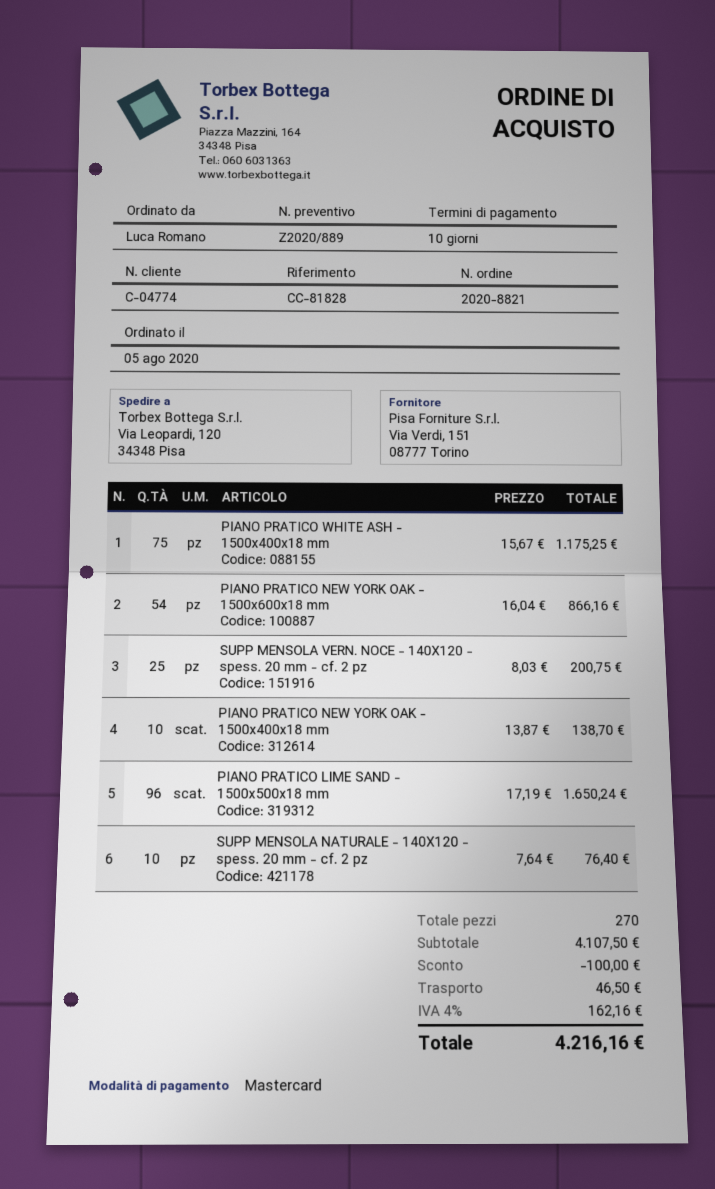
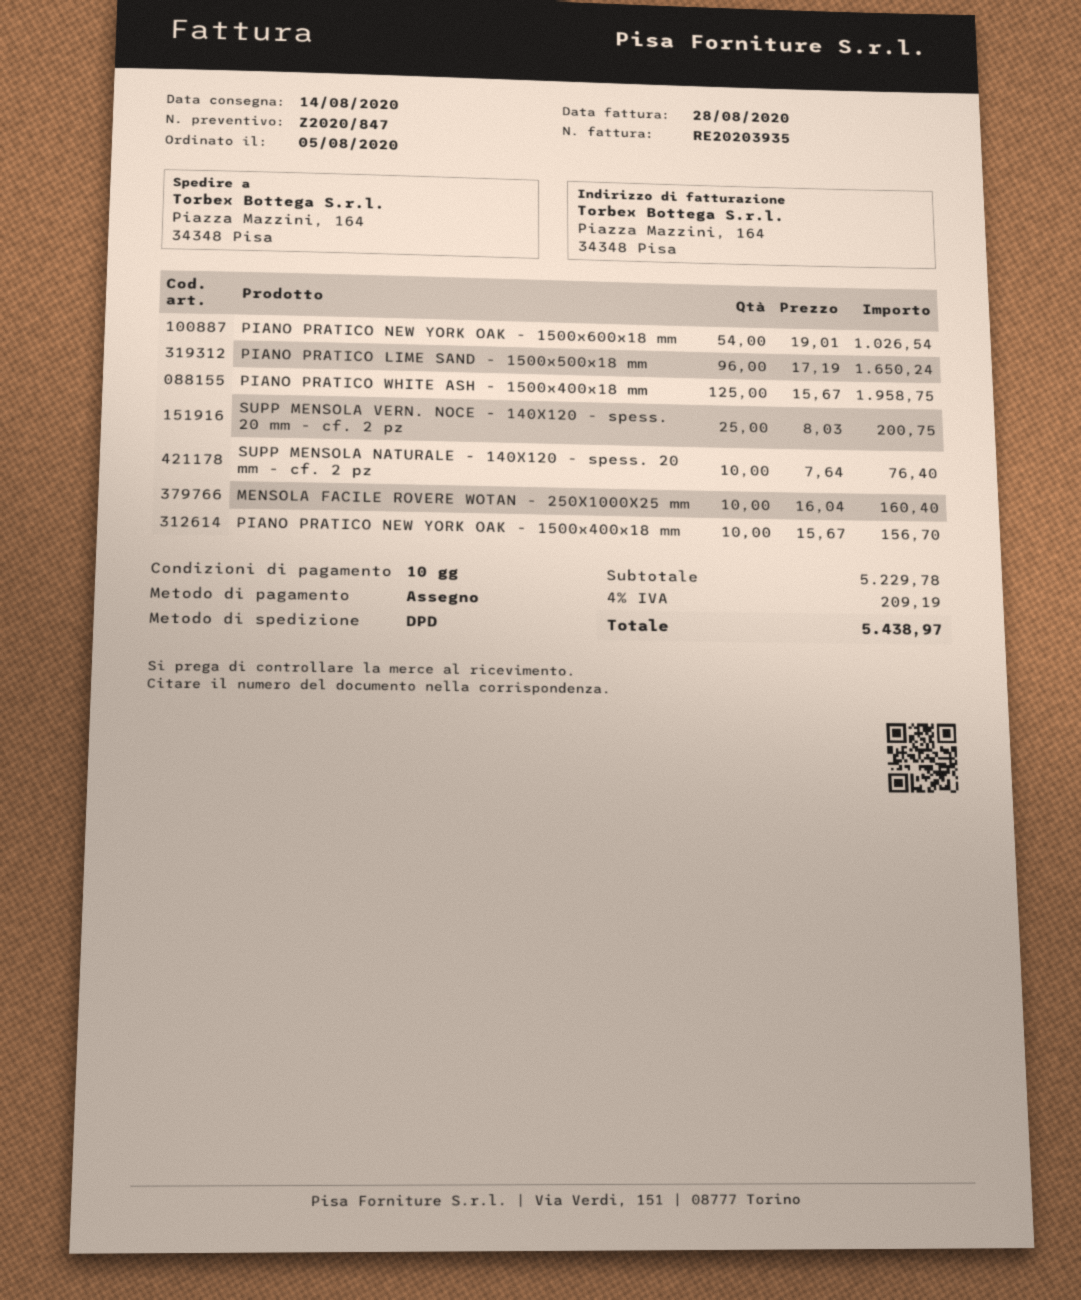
quote number: Z2020/889 -> Z2020/847
payment method: Mastercard -> cheque
ship to: Via Leopardi, 120, 34348 Pisa -> Piazza Mazzini, 164, 34348 Pisa
PIANO PRATICO WHITE ASH - 1500x400x18 mm: 75 x 15.67 = 1175.25 -> 125 x 15.67 = 1958.75
PIANO PRATICO NEW YORK OAK - 1500x600x18 mm: 54 x 16.04 = 866.16 -> 54 x 19.01 = 1026.54
PIANO PRATICO NEW YORK OAK - 1500x400x18 mm: 10 x 13.87 = 138.70 -> 10 x 15.67 = 156.70
MENSOLA FACILE ROVERE WOTAN - 250X1000X25 mm: none -> 10 x 16.04 = 160.40
subtotal: 4107.50 -> 5229.78
discount: 100.00 -> none
shipping: 46.50 -> none
tax: 4% = 162.16 -> 4% = 209.19
total: 4216.16 -> 5438.97

